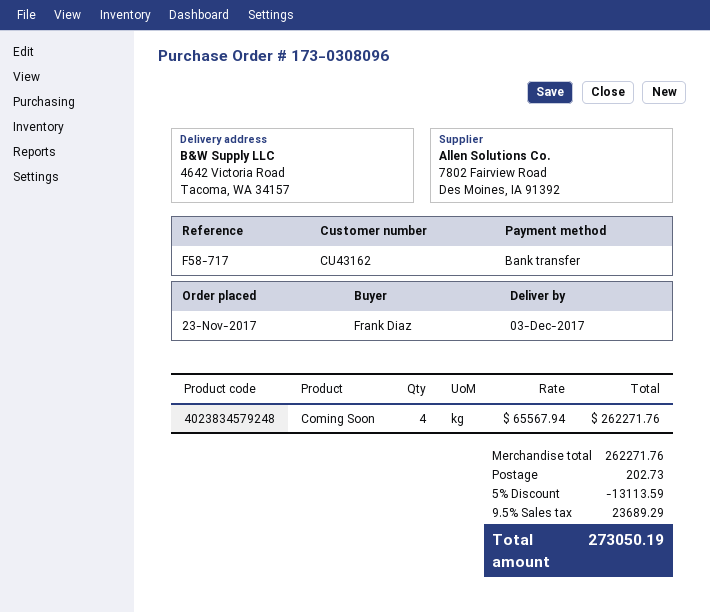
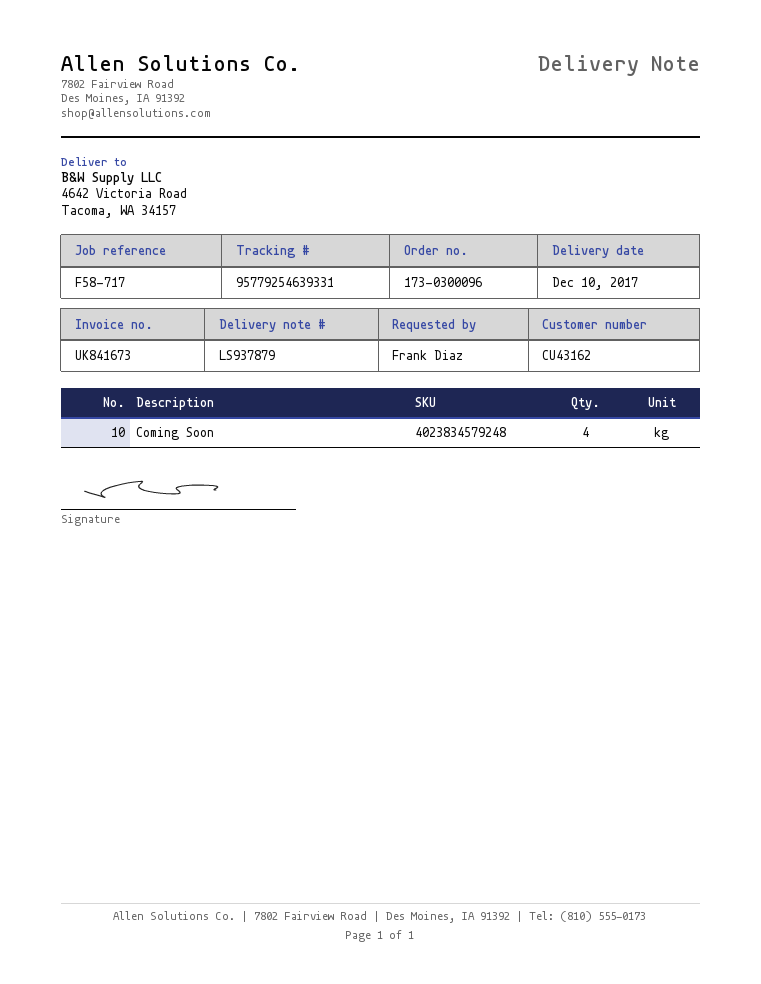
order number: 173-0308096 -> 173-0300096
delivery date: 2017-12-03 -> 2017-12-10

